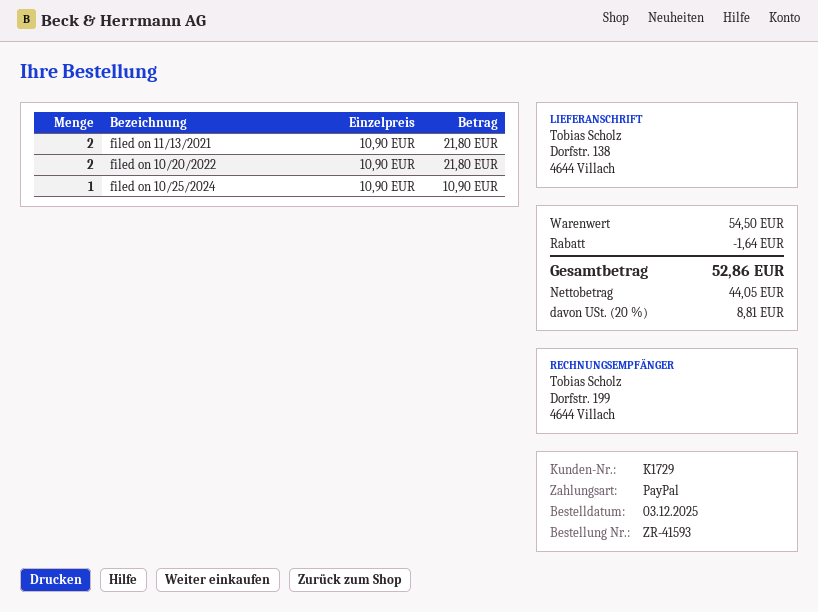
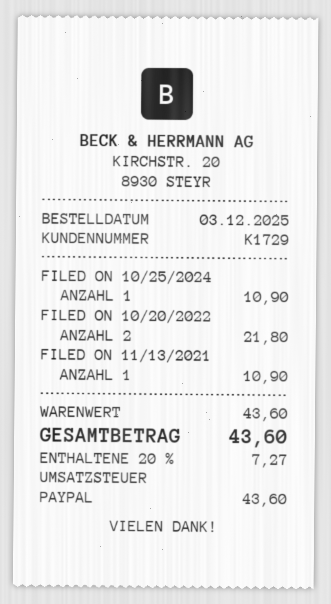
filed on 11/13/2021: 2 for 21.80 -> 1 for 10.90
subtotal: 54.50 -> 43.60
discount: 1.64 -> none
tax: 20% = 8.81 -> 20% = 7.27
total: 52.86 -> 43.60

